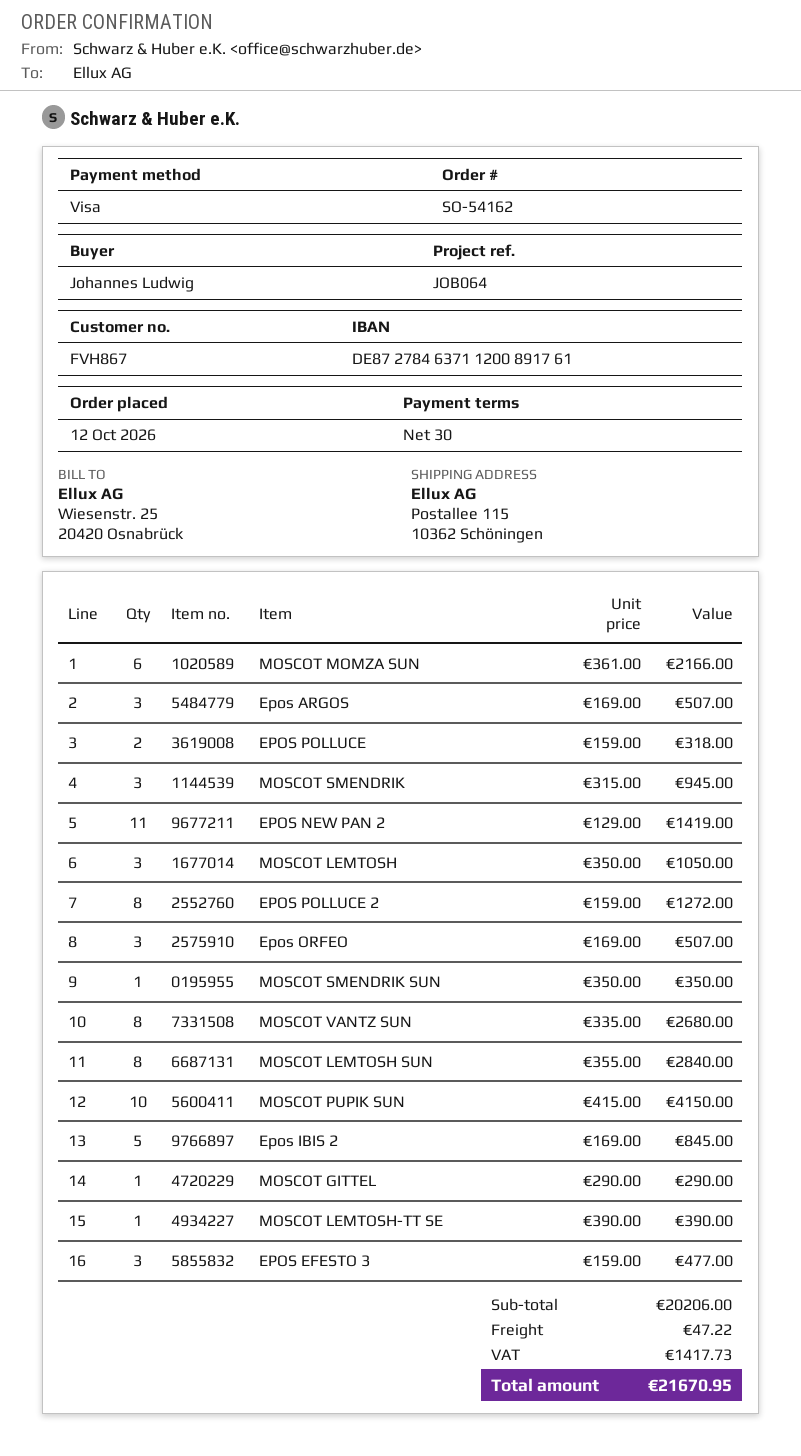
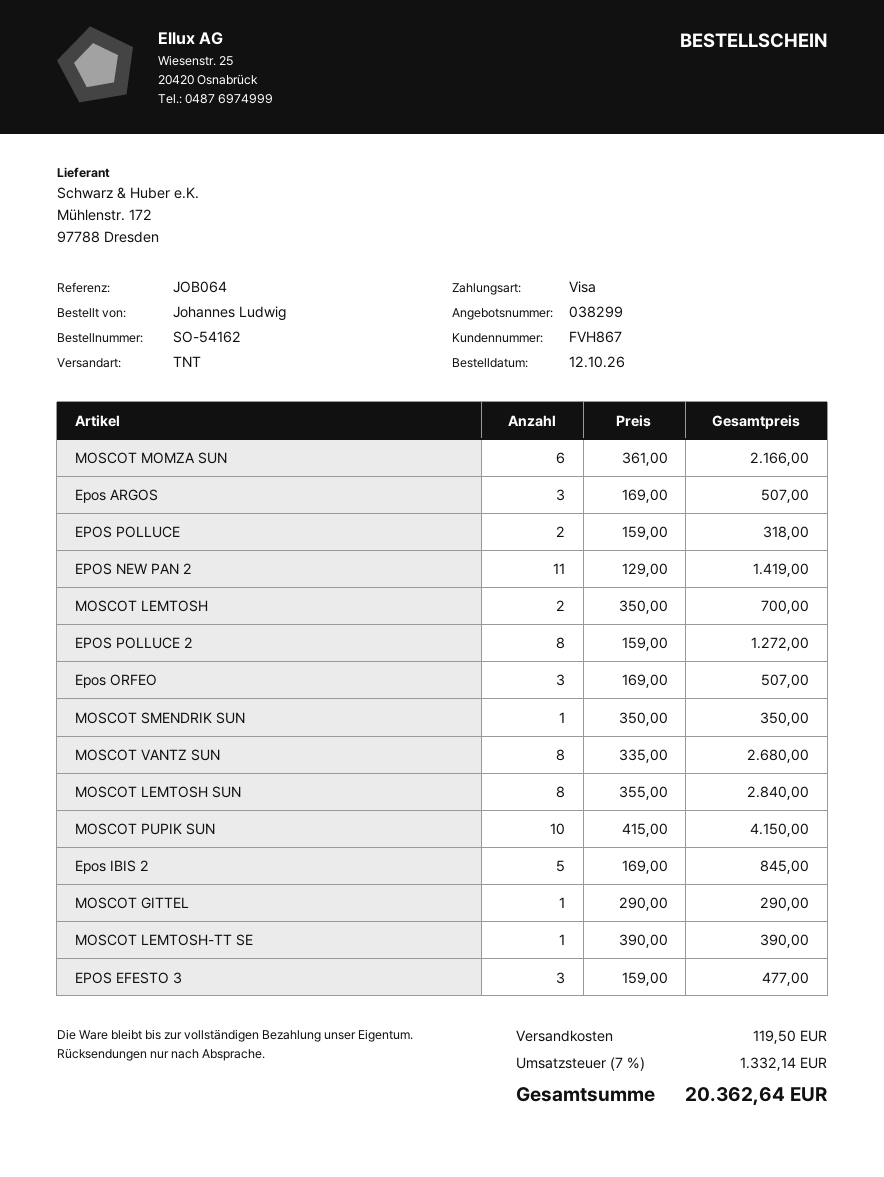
MOSCOT SMENDRIK: 3 x 315.00 = 945.00 -> none
MOSCOT LEMTOSH: 3 x 350.00 = 1050.00 -> 2 x 350.00 = 700.00
shipping: 47.22 -> 119.50
tax: 1417.73 -> 1332.14
total: 21670.95 -> 20362.64

